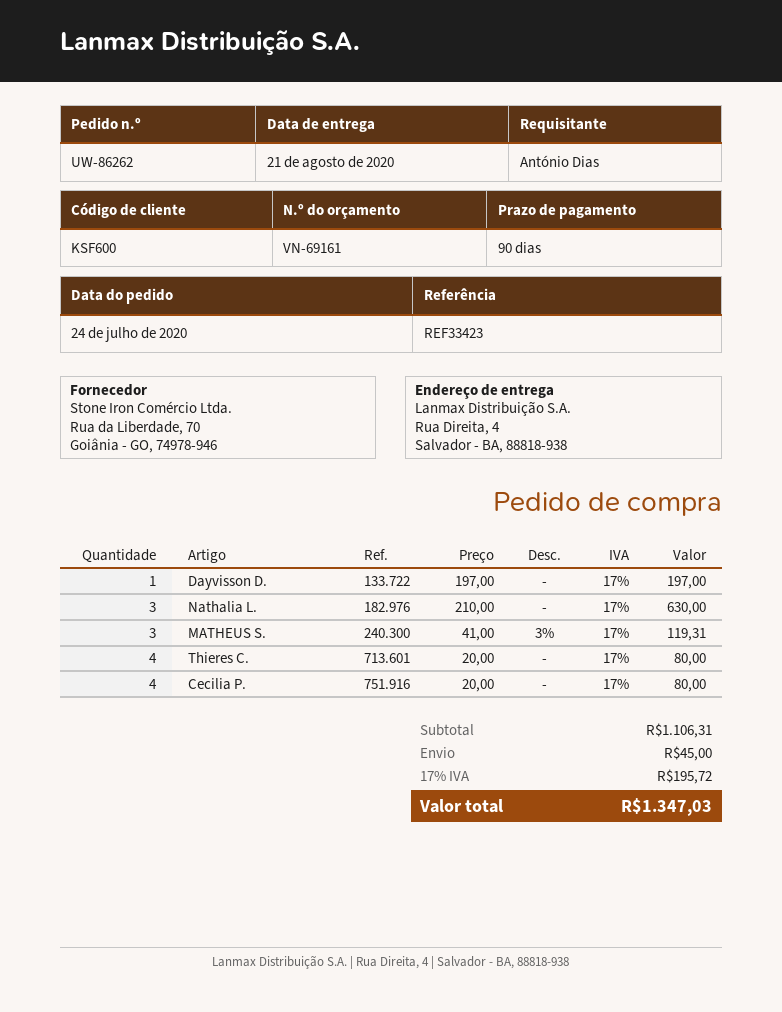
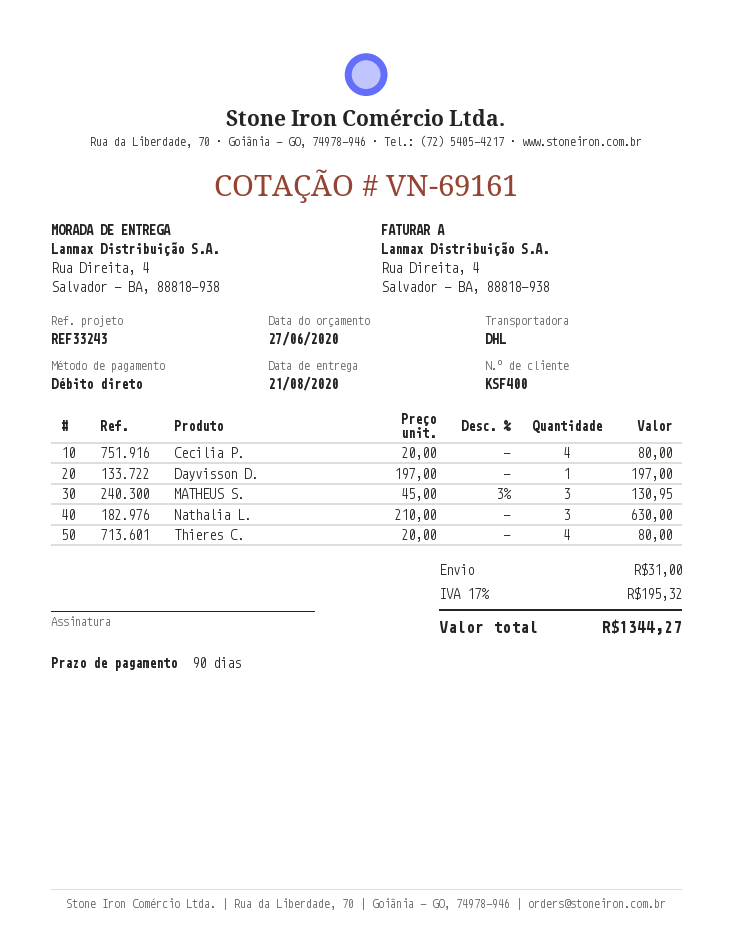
customer number: KSF600 -> KSF400
reference: REF33423 -> REF33243
MATHEUS S.: 3 x 41.00 - 3% = 119.31 -> 3 x 45.00 - 3% = 130.95
shipping: 45.00 -> 31.00
tax: 17% = 195.72 -> 17% = 195.32
total: 1347.03 -> 1344.27

